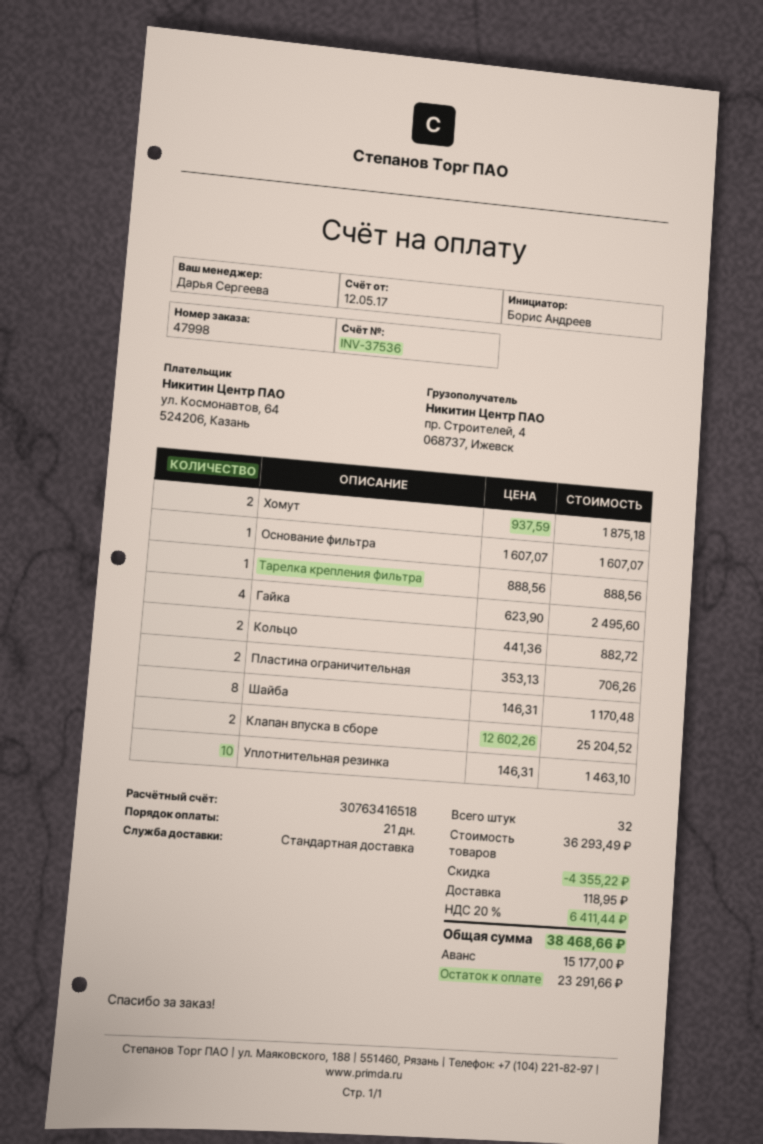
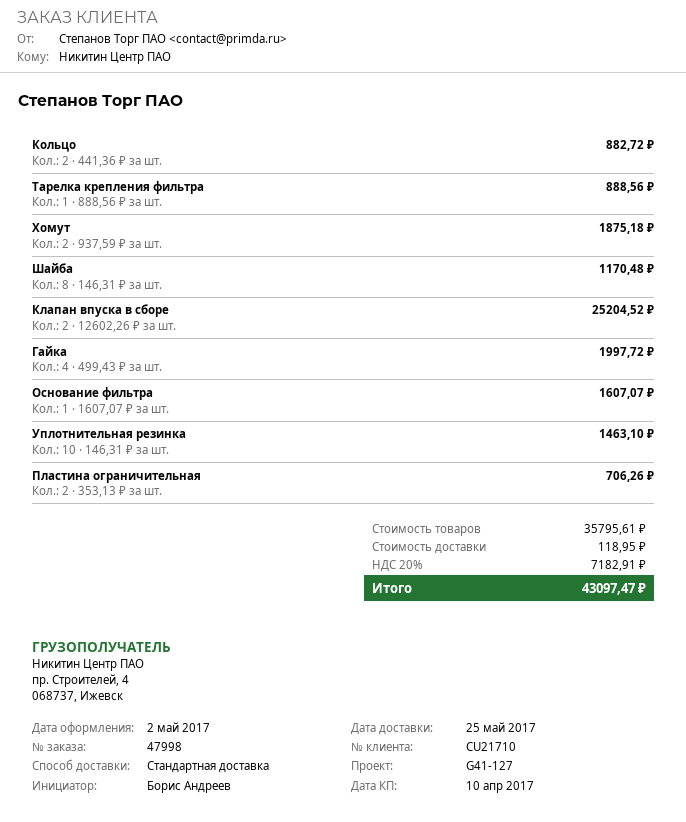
Гайка: 4 x 623.90 = 2495.60 -> 4 x 499.43 = 1997.72
subtotal: 36293.49 -> 35795.61
discount: 4355.22 -> none
tax: 20% = 6411.44 -> 20% = 7182.91
total: 38468.66 -> 43097.47

